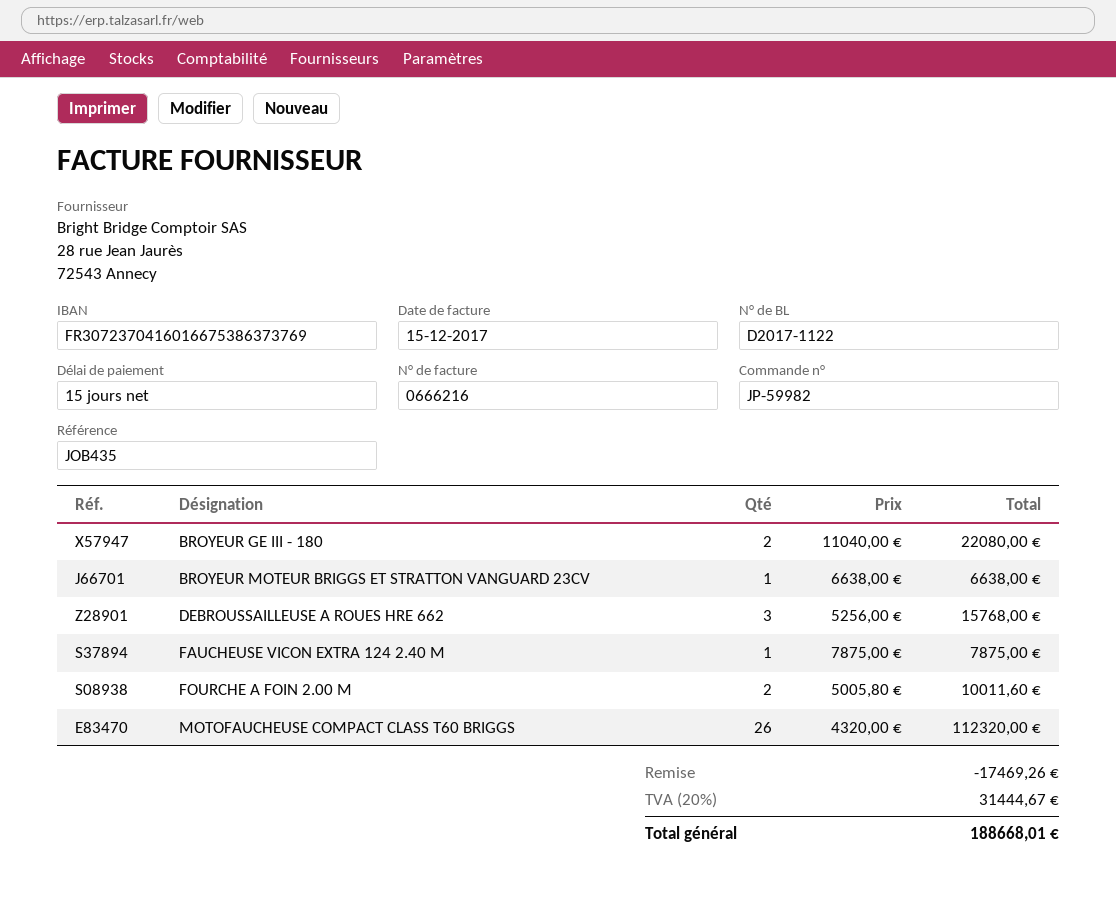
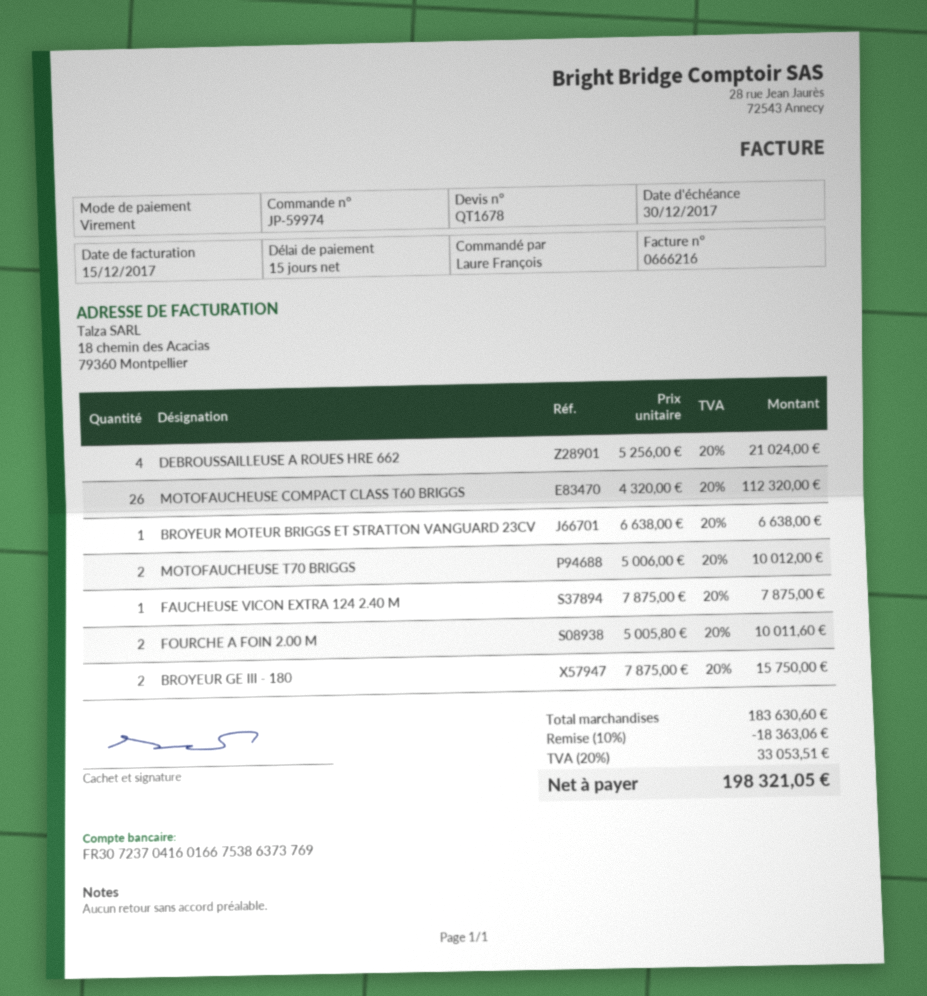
order number: JP-59982 -> JP-59974
BROYEUR GE III - 180: 2 x 11040.00 = 22080.00 -> 2 x 7875.00 = 15750.00
DEBROUSSAILLEUSE A ROUES HRE 662: 3 x 5256.00 = 15768.00 -> 4 x 5256.00 = 21024.00
MOTOFAUCHEUSE T70 BRIGGS: none -> 2 x 5006.00 = 10012.00
discount: 17469.26 -> 18363.06
tax: 20% = 31444.67 -> 20% = 33053.51
total: 188668.01 -> 198321.05

